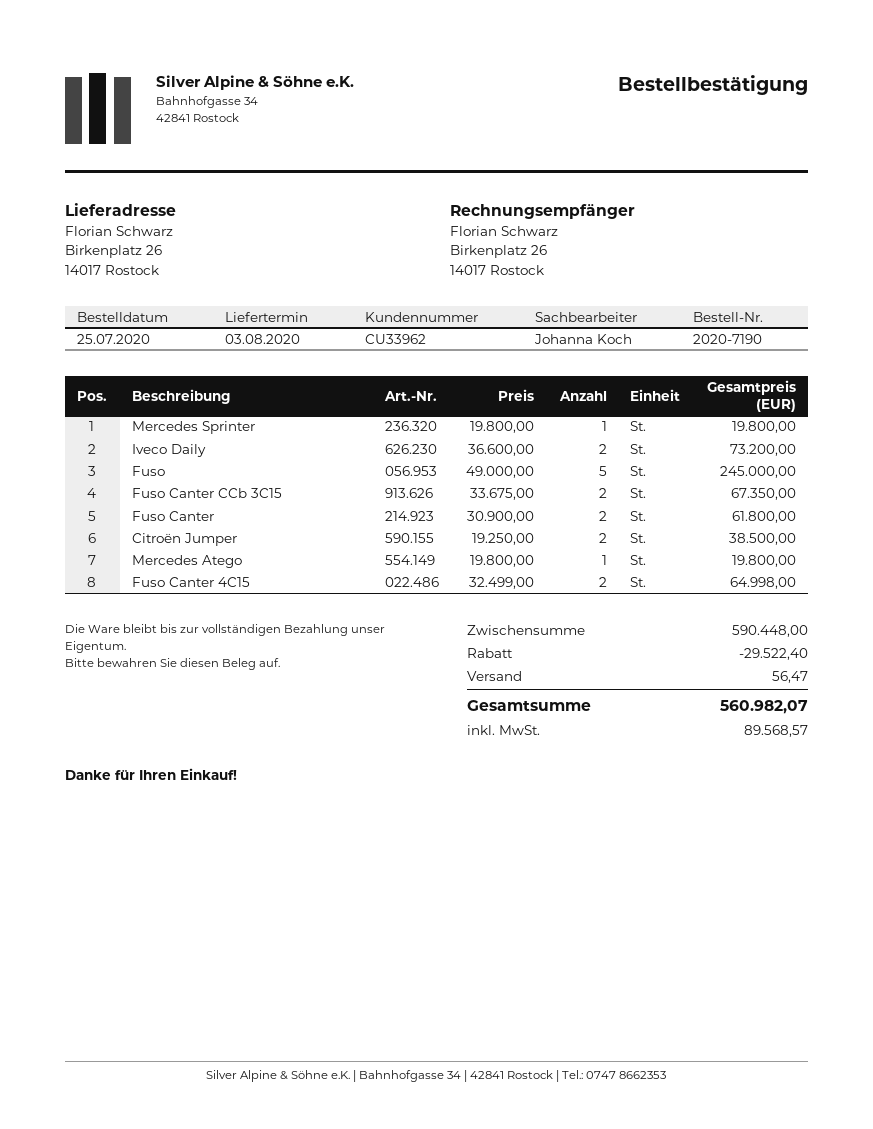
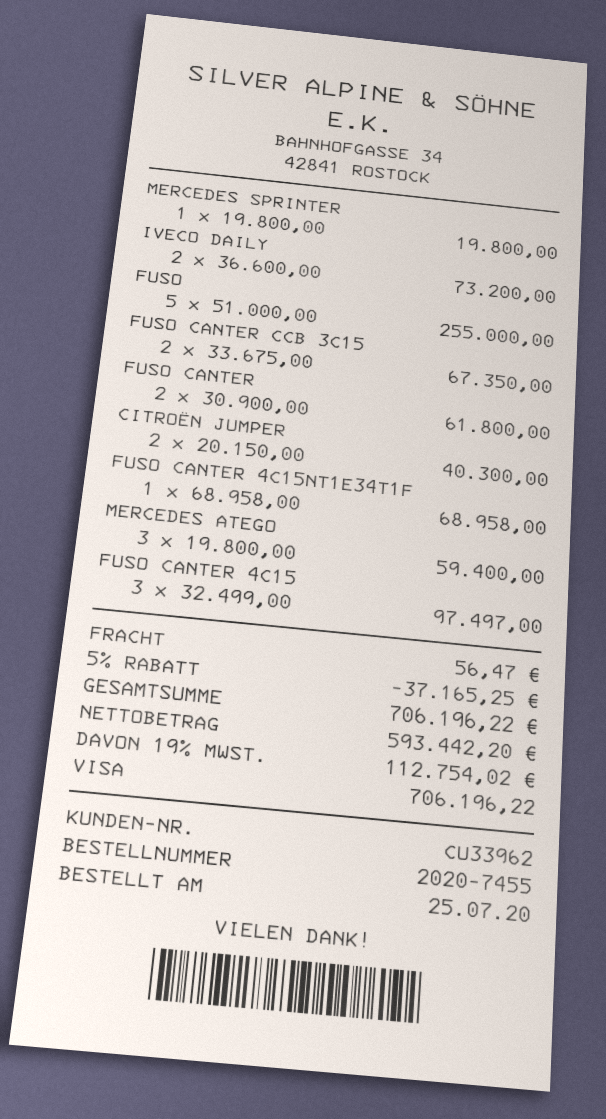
order number: 2020-7190 -> 2020-7455
Fuso: 5 x 49000.00 = 245000.00 -> 5 x 51000.00 = 255000.00
Citroën Jumper: 2 x 19250.00 = 38500.00 -> 2 x 20150.00 = 40300.00
Mercedes Atego: 1 x 19800.00 = 19800.00 -> 3 x 19800.00 = 59400.00
Fuso Canter 4C15: 2 x 32499.00 = 64998.00 -> 3 x 32499.00 = 97497.00
FUSO CANTER 4C15NT1E34T1F: none -> 1 x 68958.00 = 68958.00
discount: 29522.40 -> 37165.25
tax: 89568.57 -> 112754.02
total: 560982.07 -> 706196.22

